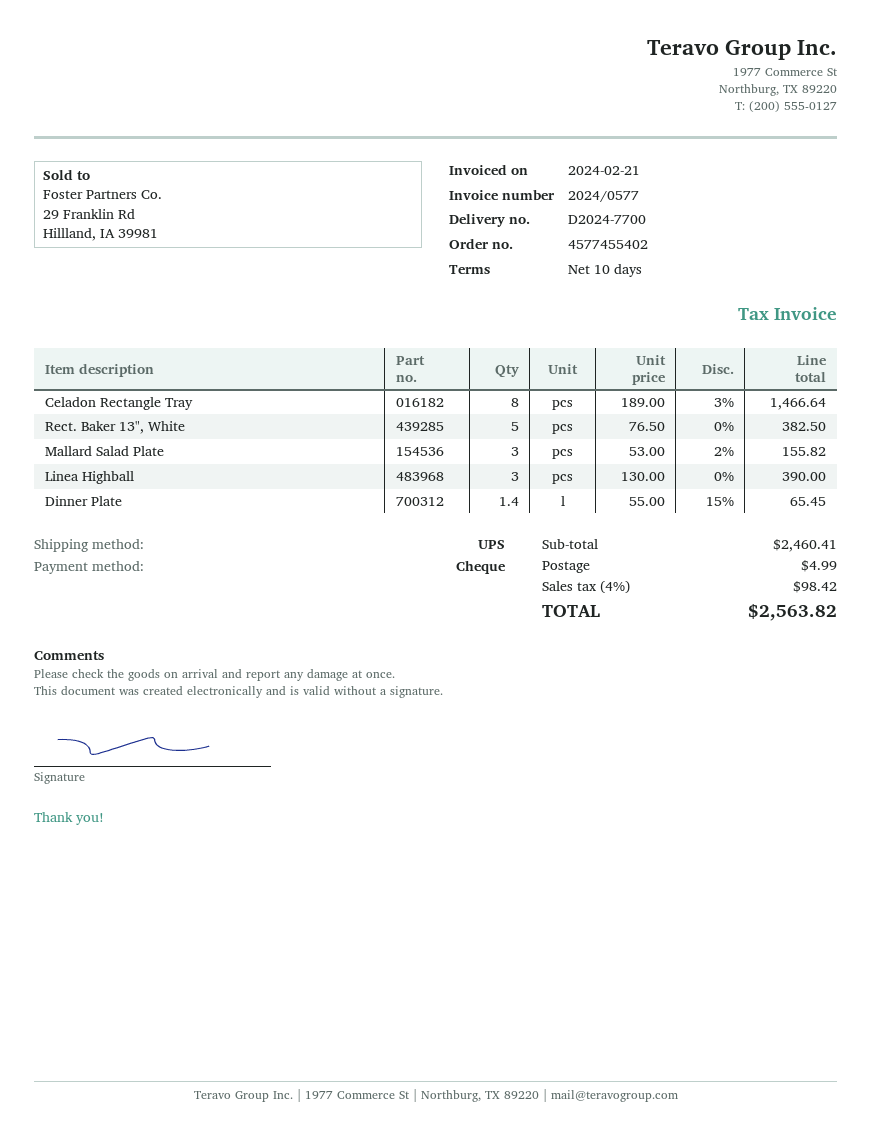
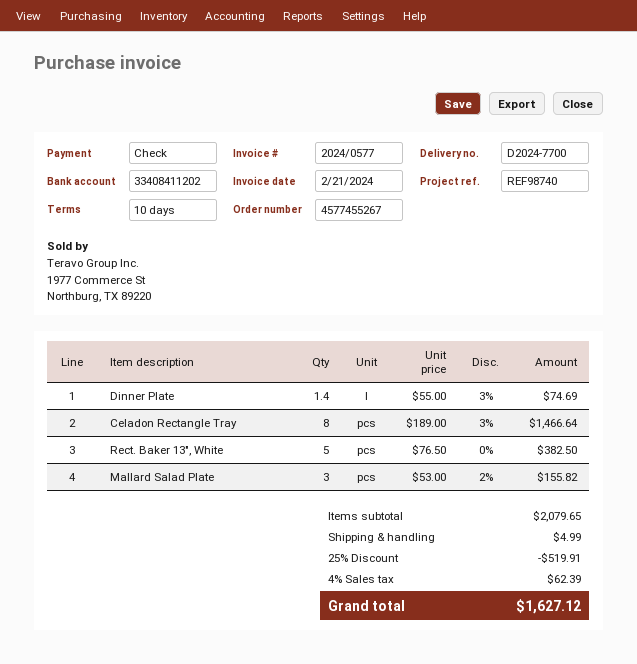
order number: 4577455402 -> 4577455267
Linea Highball: 3 x 130.00 = 390.00 -> none
Dinner Plate: 1.4 x 55.00 - 15% = 65.45 -> 1.4 x 55.00 - 3% = 74.69
subtotal: 2460.41 -> 2079.65
discount: none -> 25% = 519.91
tax: 4% = 98.42 -> 4% = 62.39
total: 2563.82 -> 1627.12

